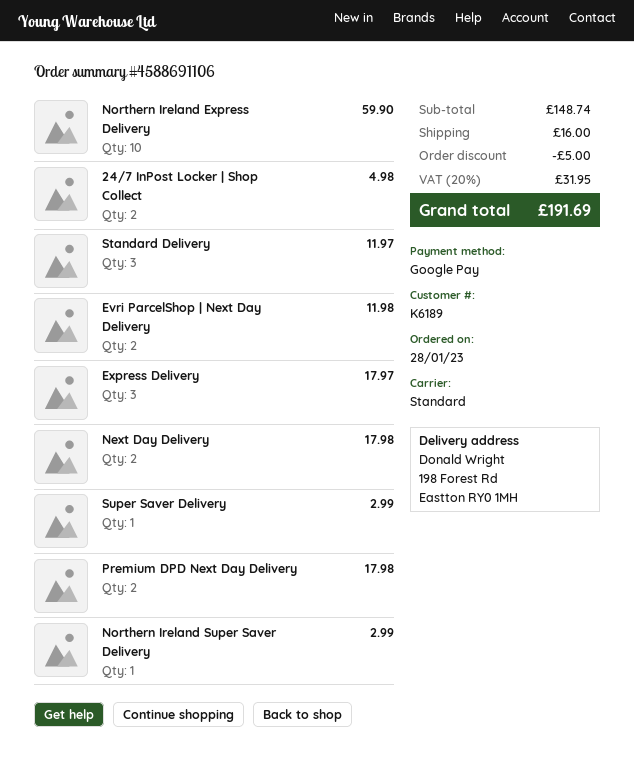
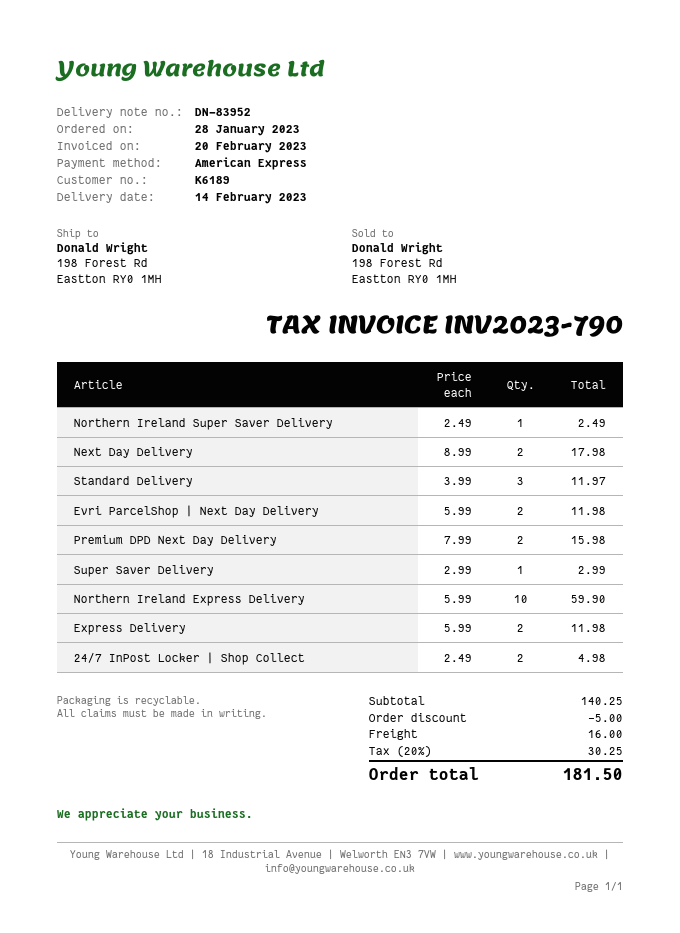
payment method: Google Pay -> American Express
Express Delivery: 3 for 17.97 -> 2 for 11.98
Premium DPD Next Day Delivery: 2 for 17.98 -> 2 for 15.98
Northern Ireland Super Saver Delivery: 1 for 2.99 -> 1 for 2.49
subtotal: 148.74 -> 140.25
tax: 20% = 31.95 -> 20% = 30.25
total: 191.69 -> 181.50

